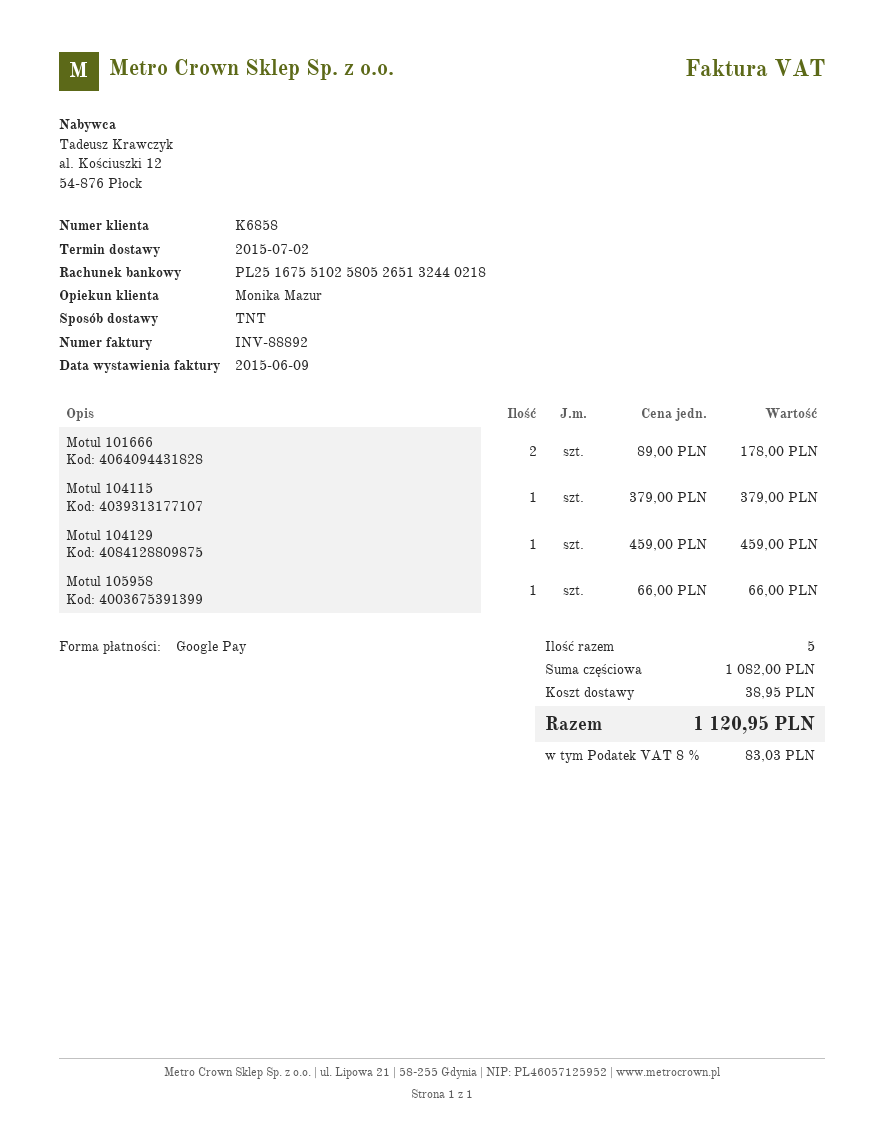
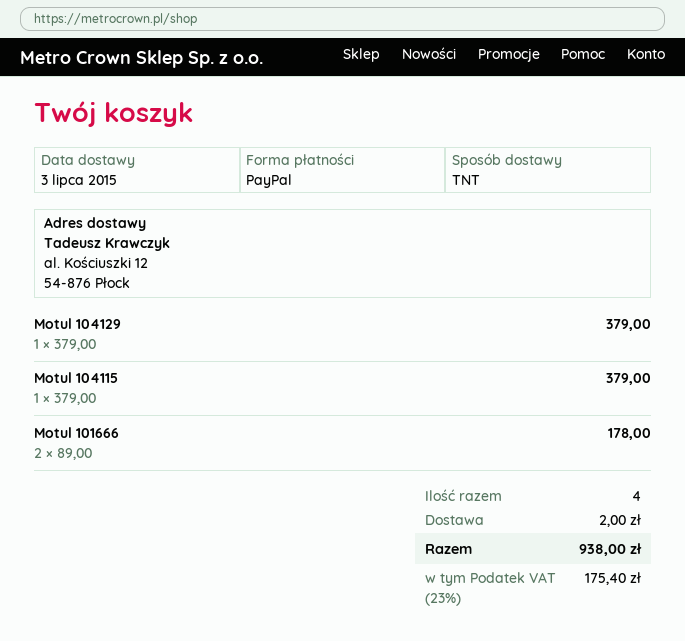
delivery date: 2015-07-02 -> 2015-07-03
payment method: Google Pay -> PayPal
Motul 104129: 1 x 459.00 = 459.00 -> 1 x 379.00 = 379.00
Motul 105958: 1 x 66.00 = 66.00 -> none
total quantity: 5 -> 4
shipping: 38.95 -> 2.00
tax: 8% = 83.03 -> 23% = 175.40
total: 1120.95 -> 938.00

